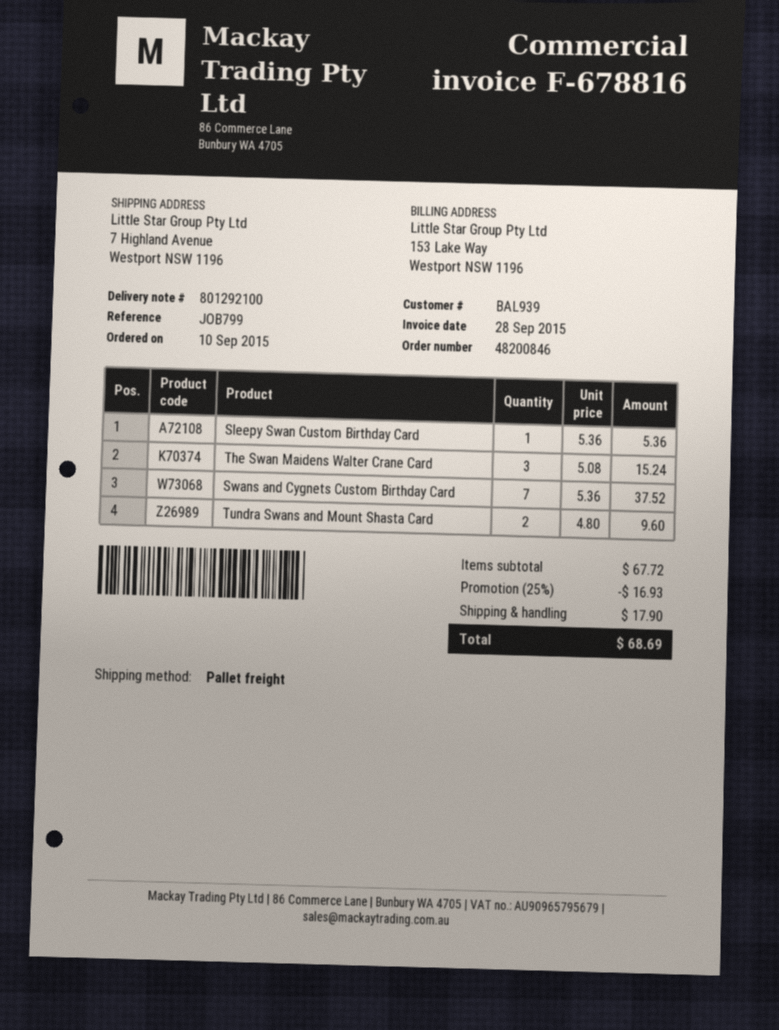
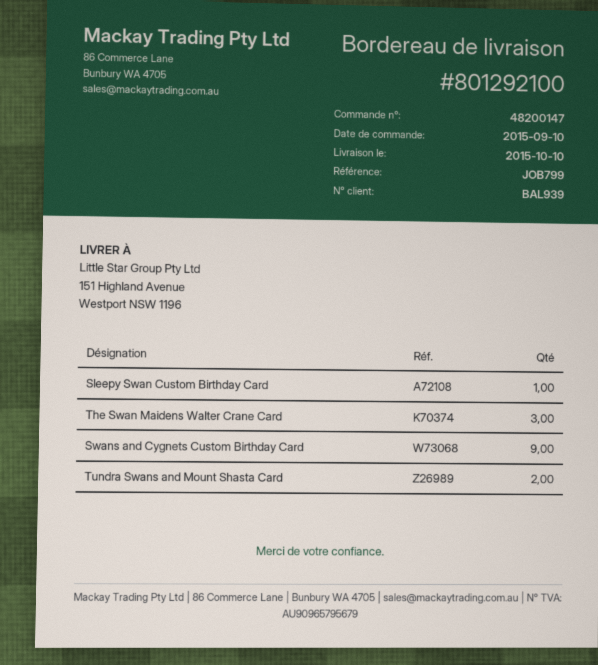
order number: 48200846 -> 48200147
ship to: 7 Highland Avenue, Westport NSW 1196 -> 151 Highland Avenue, Westport NSW 1196
Swans and Cygnets Custom Birthday Card: 7 -> 9

